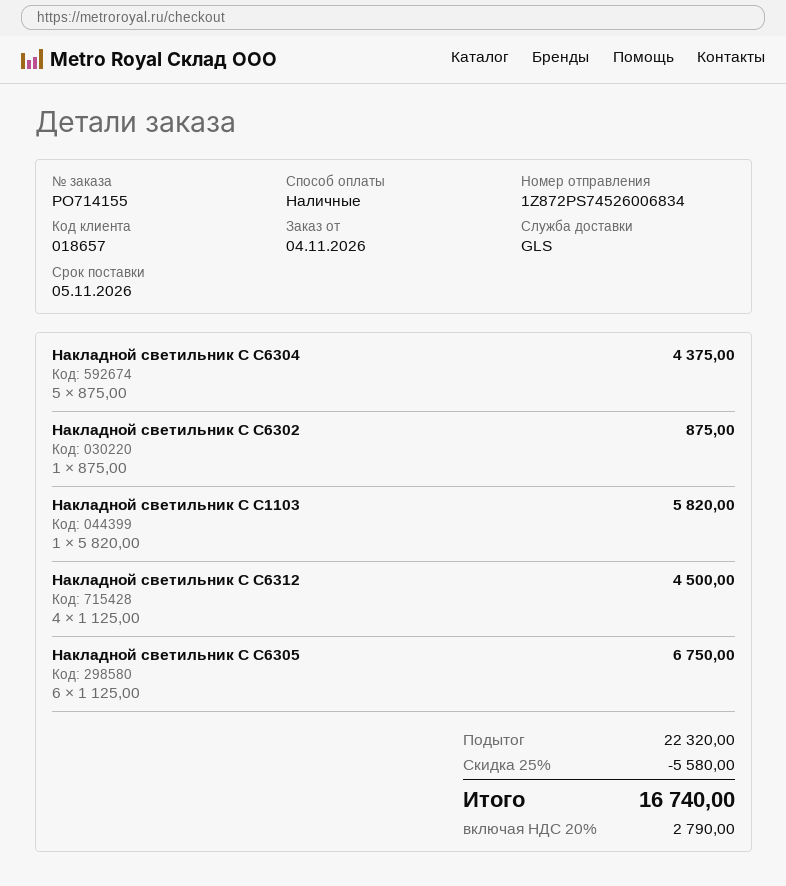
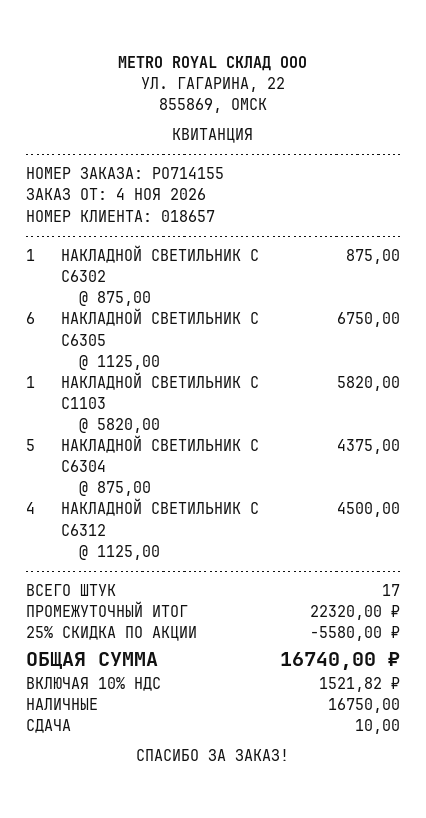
tax: 20% = 2790.00 -> 10% = 1521.82

